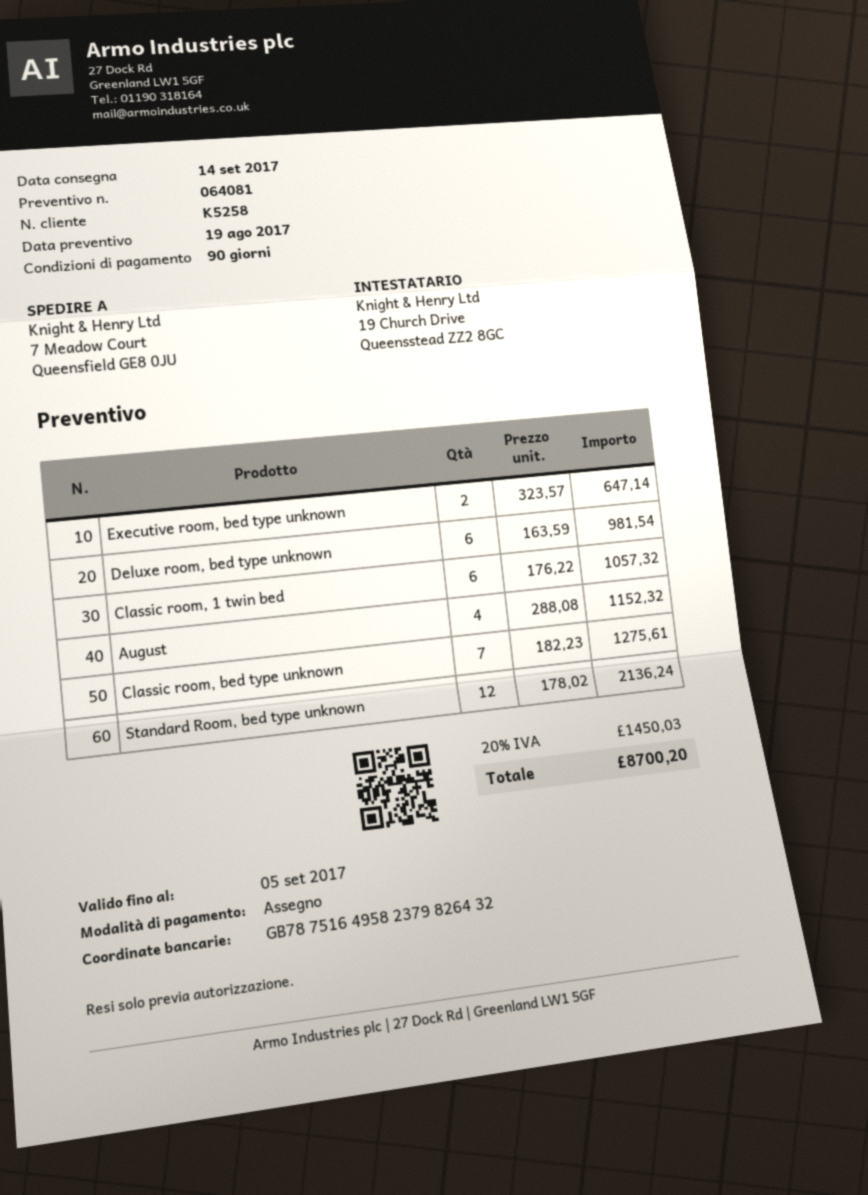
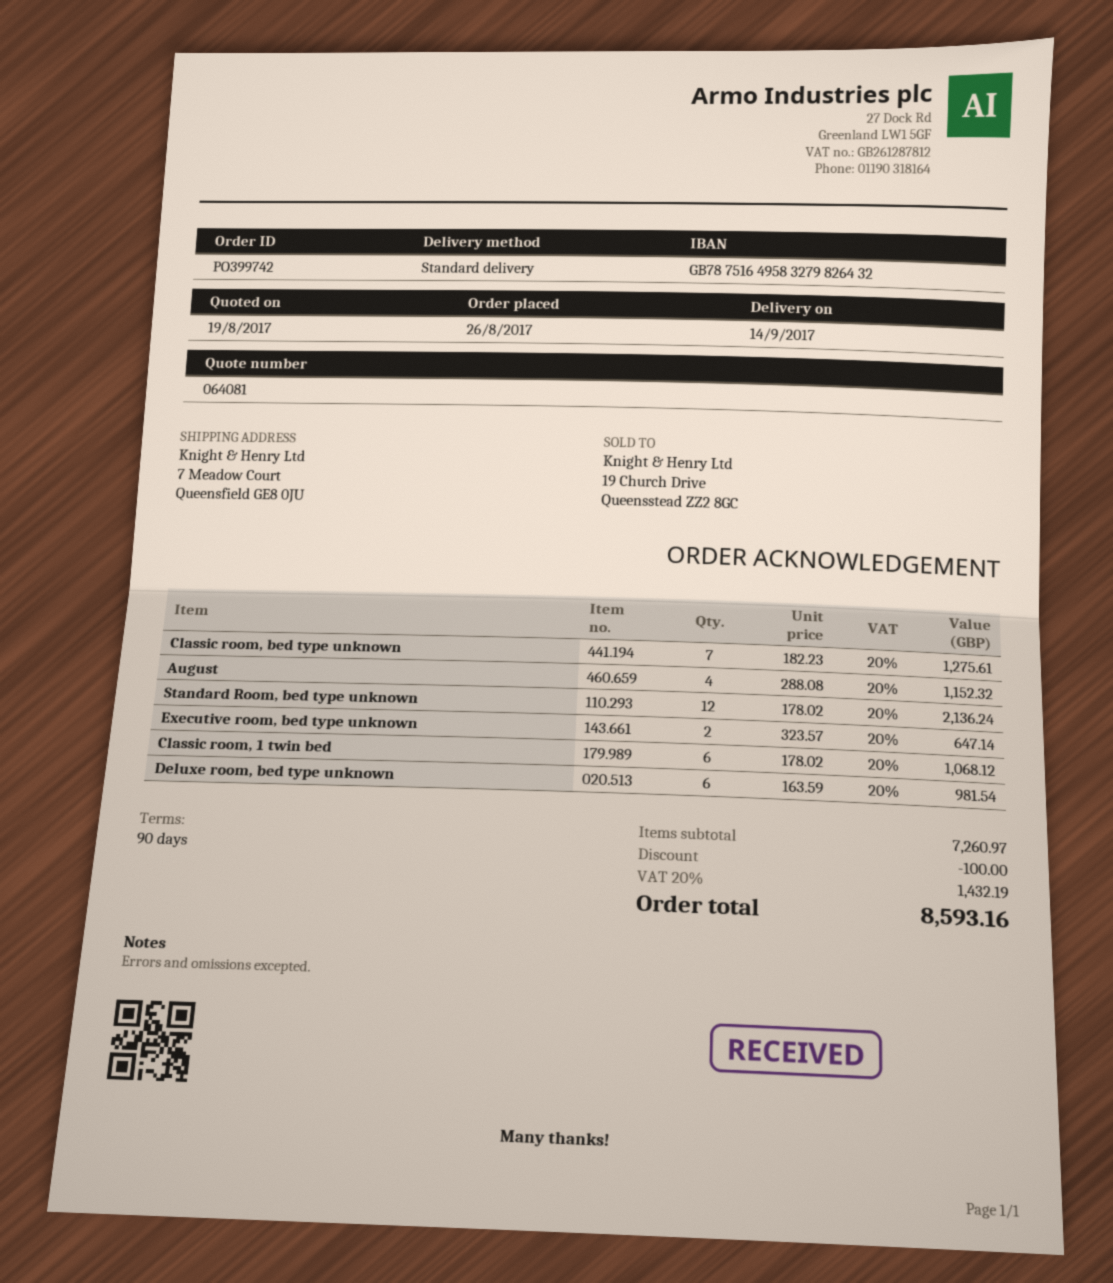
bank account: GB78751649582379826432 -> GB78751649583279826432
Classic room, 1 twin bed: 6 x 176.22 = 1057.32 -> 6 x 178.02 = 1068.12
discount: none -> 100.00
tax: 20% = 1450.03 -> 20% = 1432.19
total: 8700.20 -> 8593.16

